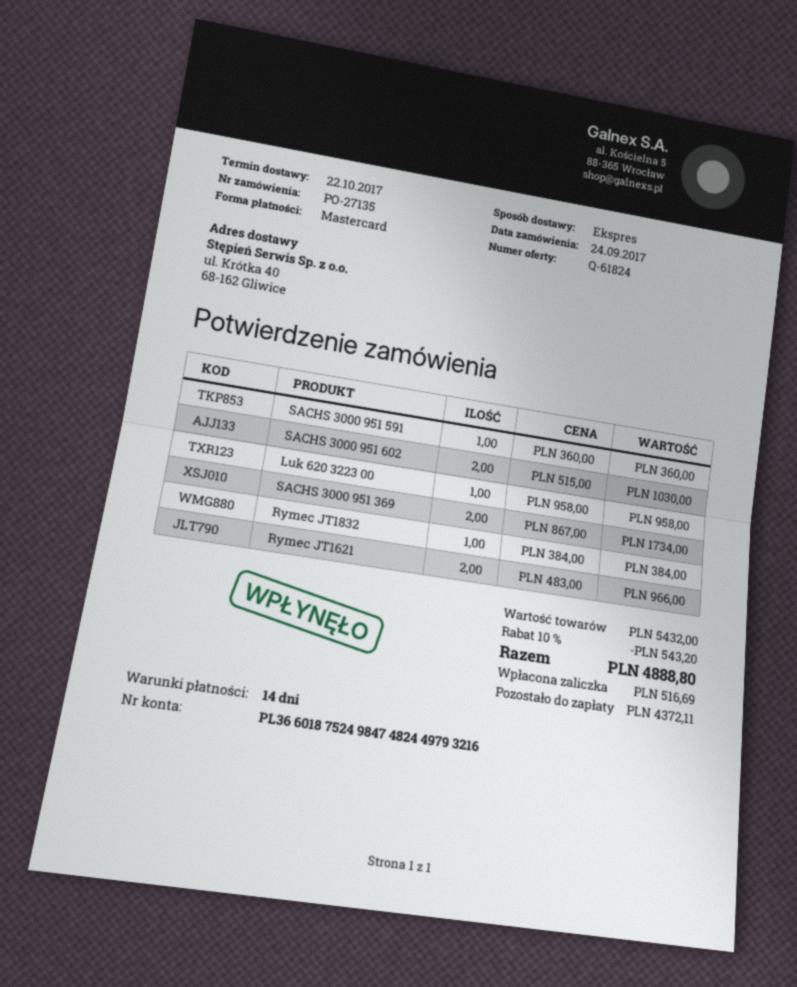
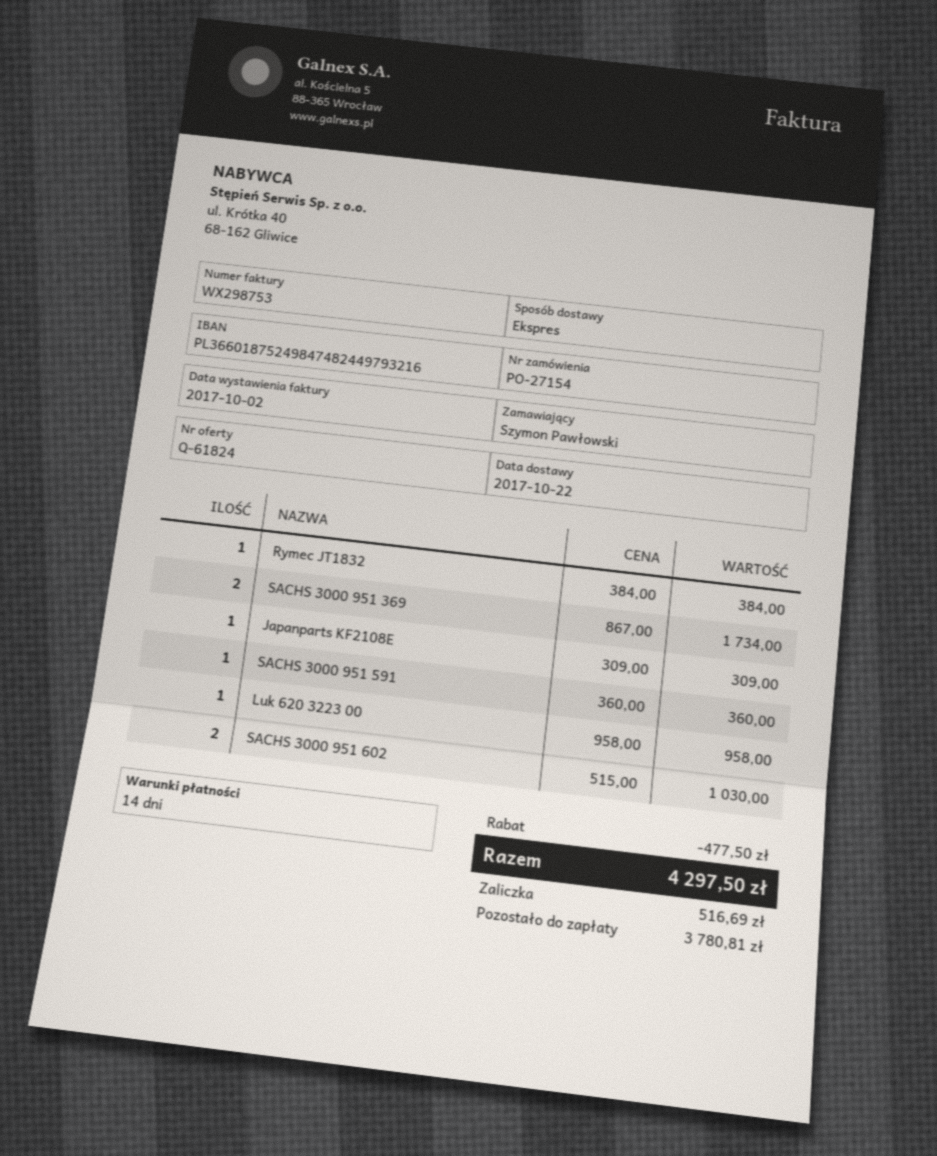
order number: PO-27135 -> PO-27154
Rymec JT1621: 2 x 483.00 = 966.00 -> none
Japanparts KF2108E: none -> 1 x 309.00 = 309.00
discount: 543.20 -> 477.50
total: 4888.80 -> 4297.50
balance: 4372.11 -> 3780.81

